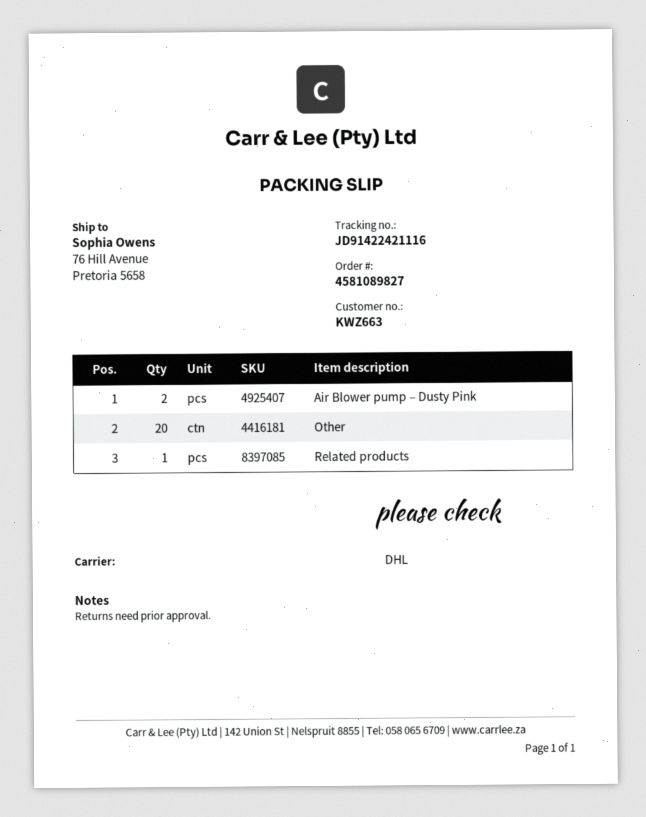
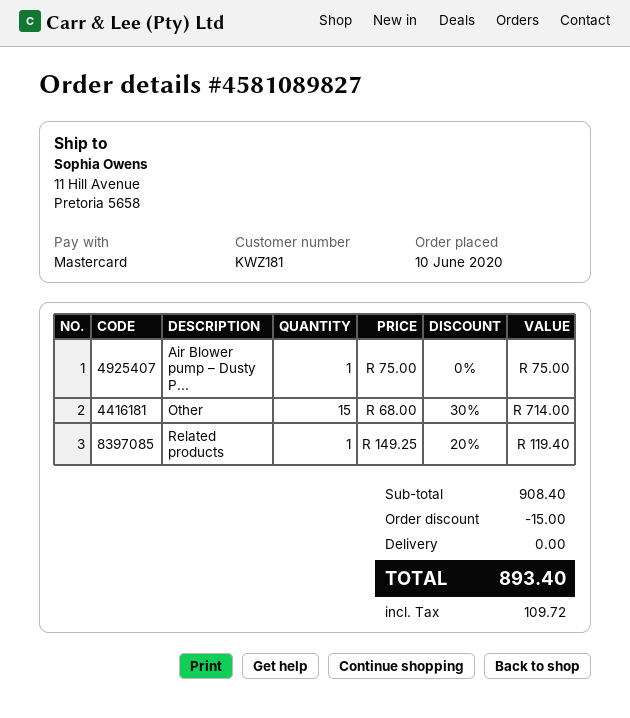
customer number: KWZ663 -> KWZ181
ship to: 76 Hill Avenue, Pretoria 5658 -> 11 Hill Avenue, Pretoria 5658
Air Blower pump – Dusty Pink: 2 -> 1
Other: 20 -> 15

